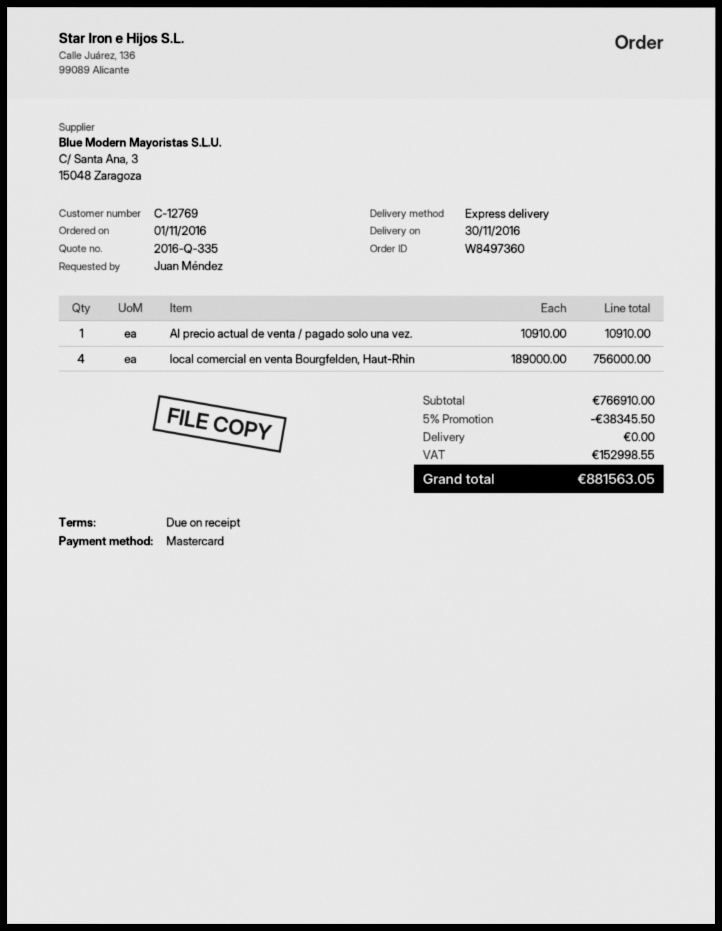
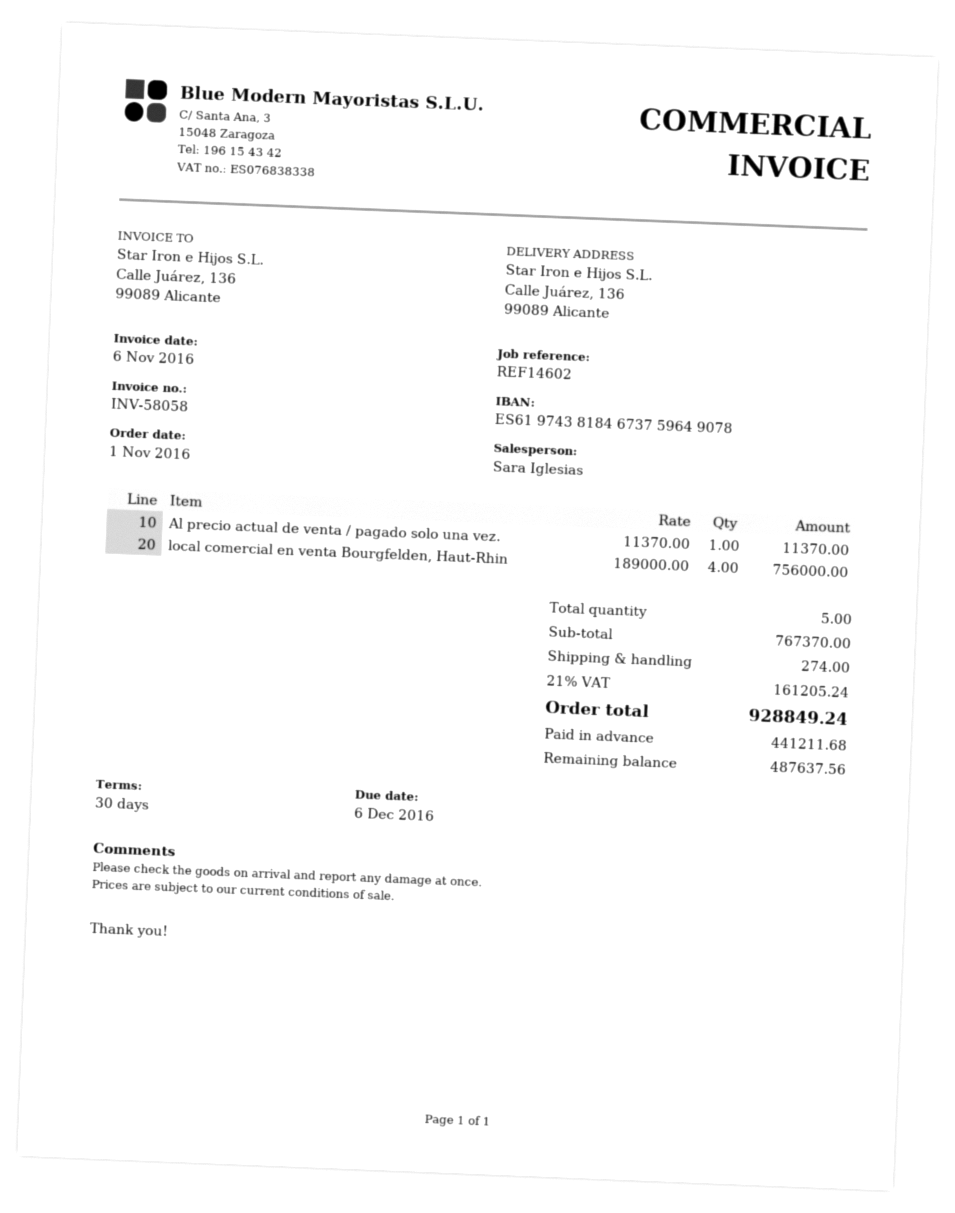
payment terms: on receipt -> 30 days
Al precio actual de venta / pagado solo una vez.: 1 x 10910.00 = 10910.00 -> 1 x 11370.00 = 11370.00
subtotal: 766910.00 -> 767370.00
discount: 5% = 38345.50 -> none
shipping: 0.00 -> 274.00
tax: 152998.55 -> 161205.24
total: 881563.05 -> 928849.24

